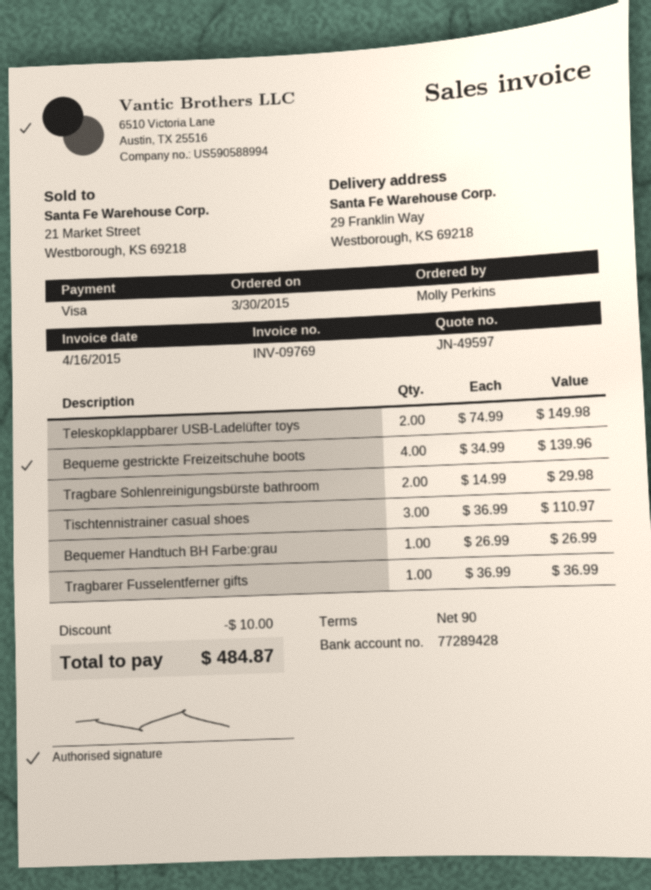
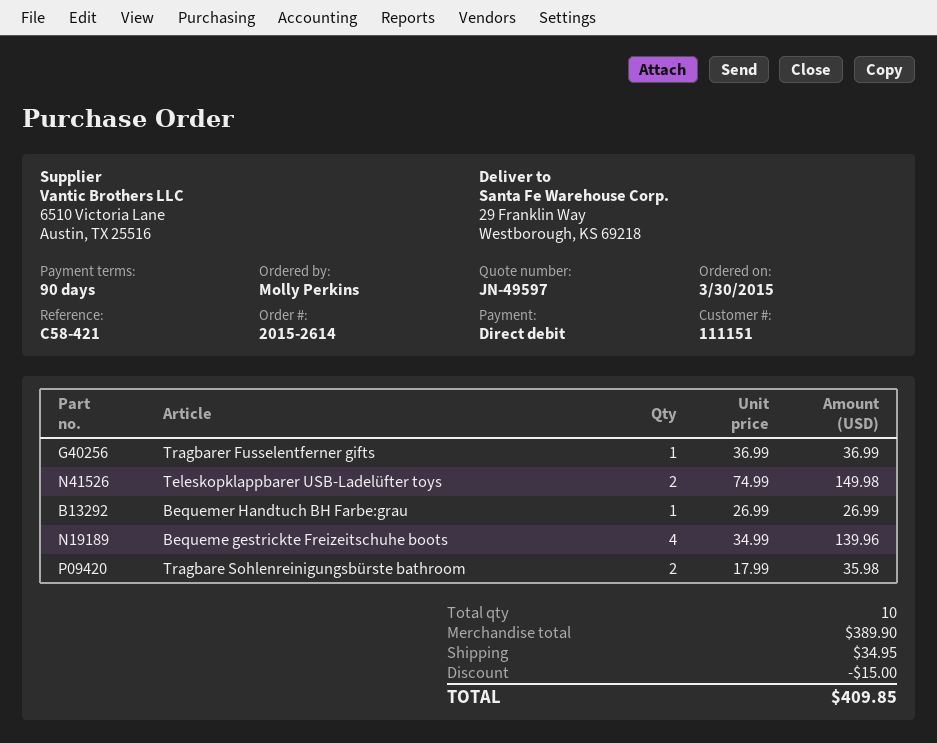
payment method: Visa -> direct debit
Tragbare Sohlenreinigungsbürste bathroom: 2 x 14.99 = 29.98 -> 2 x 17.99 = 35.98
Tischtennistrainer casual shoes: 3 x 36.99 = 110.97 -> none
discount: 10.00 -> 15.00
shipping: none -> 34.95
total: 484.87 -> 409.85

